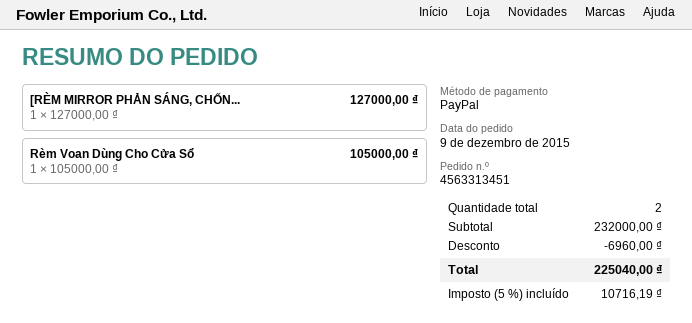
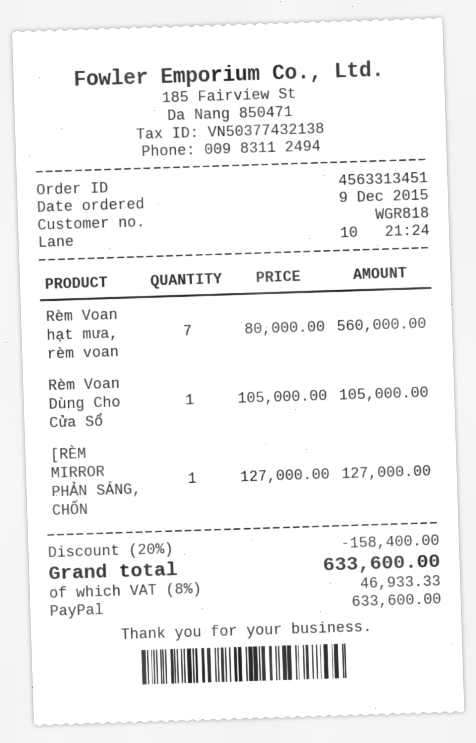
Rèm Voan hạt mưa, rèm voan: none -> 7 x 80000.00 = 560000.00
discount: 6960.00 -> 158400.00
tax: 5% = 10716.19 -> 8% = 46933.33
total: 225040.00 -> 633600.00

